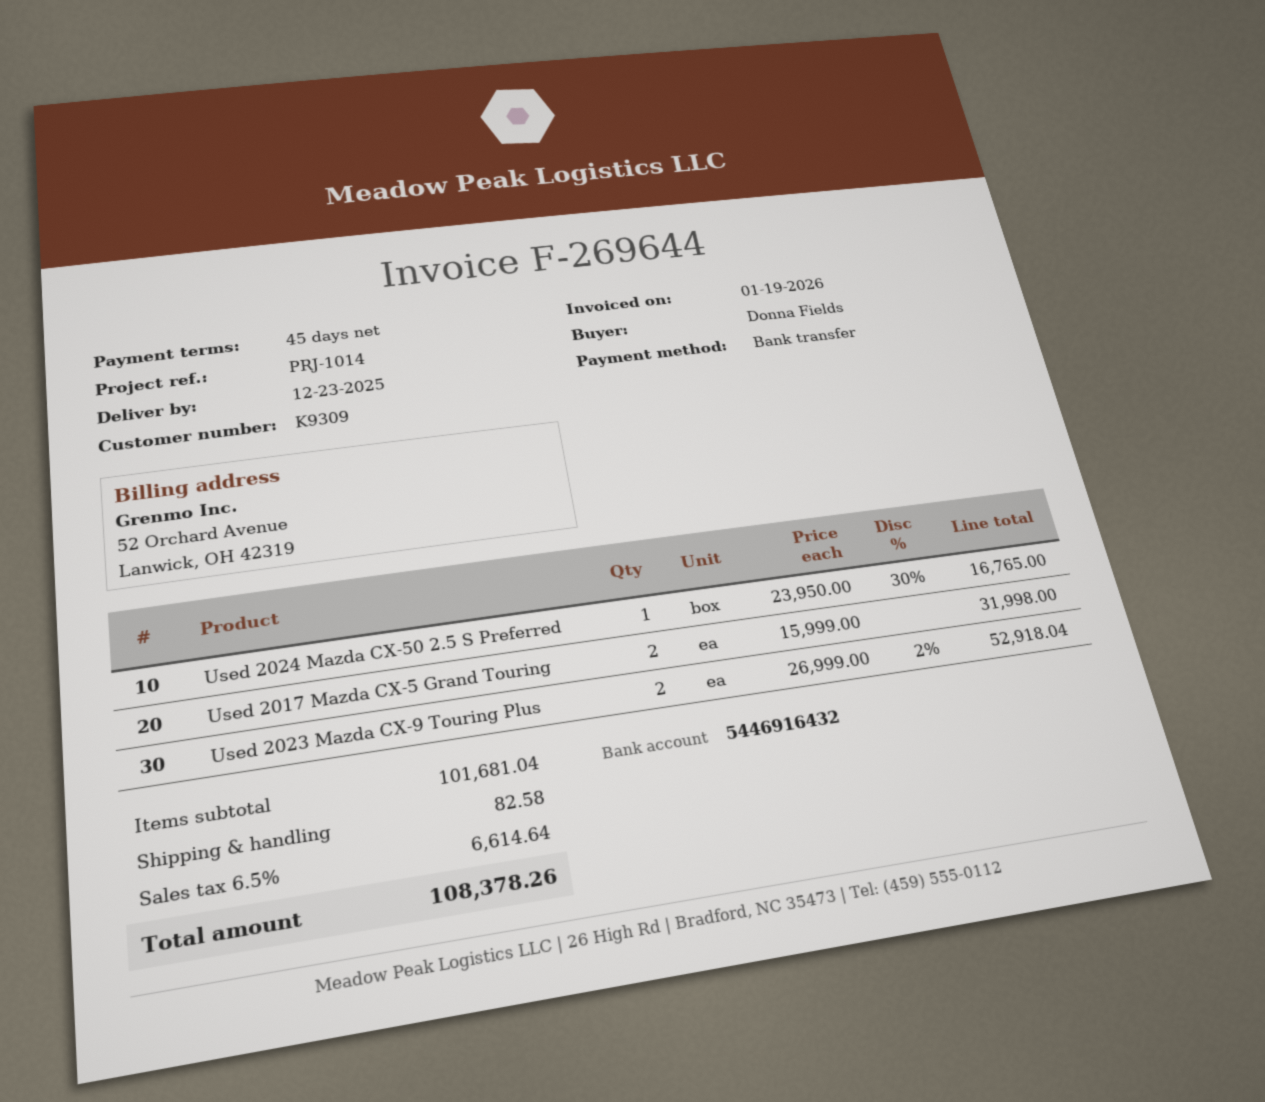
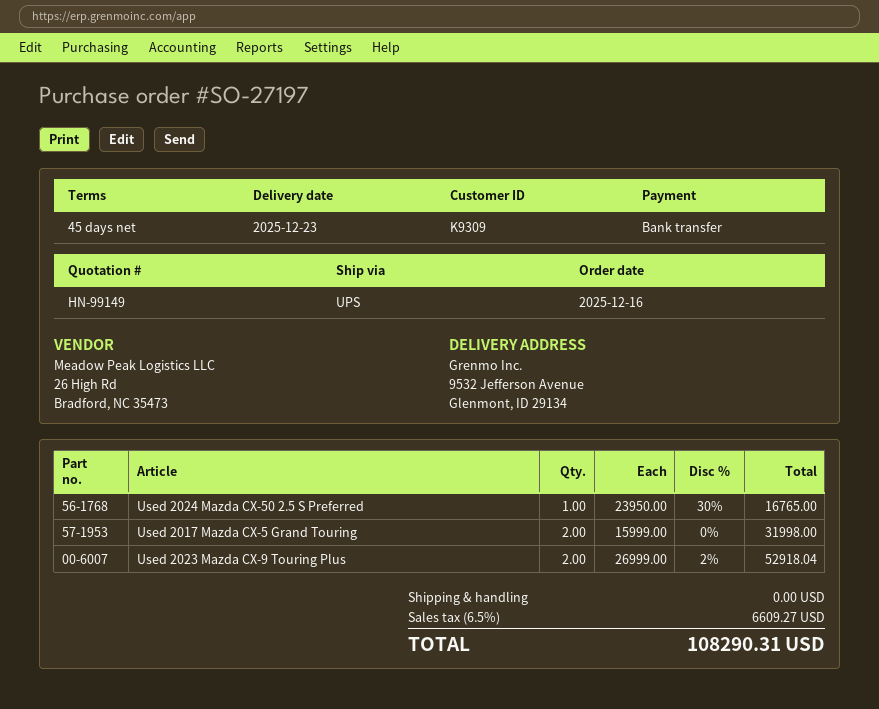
shipping: 82.58 -> 0.00
tax: 6.5% = 6614.64 -> 6.5% = 6609.27
total: 108378.26 -> 108290.31

